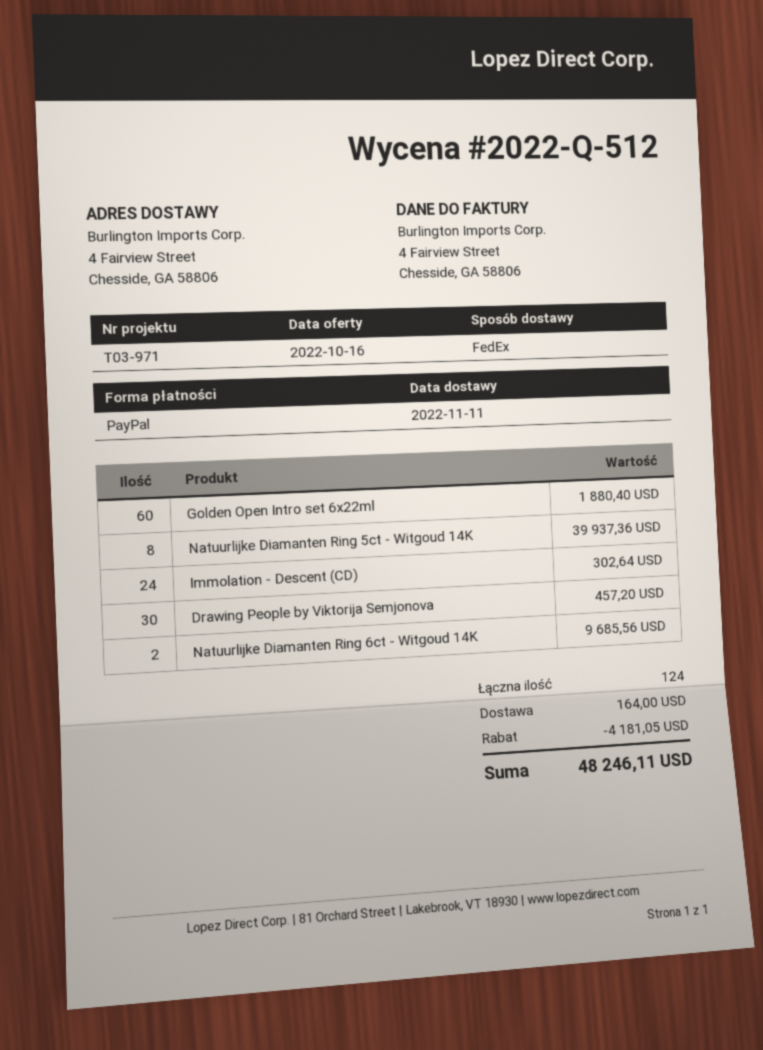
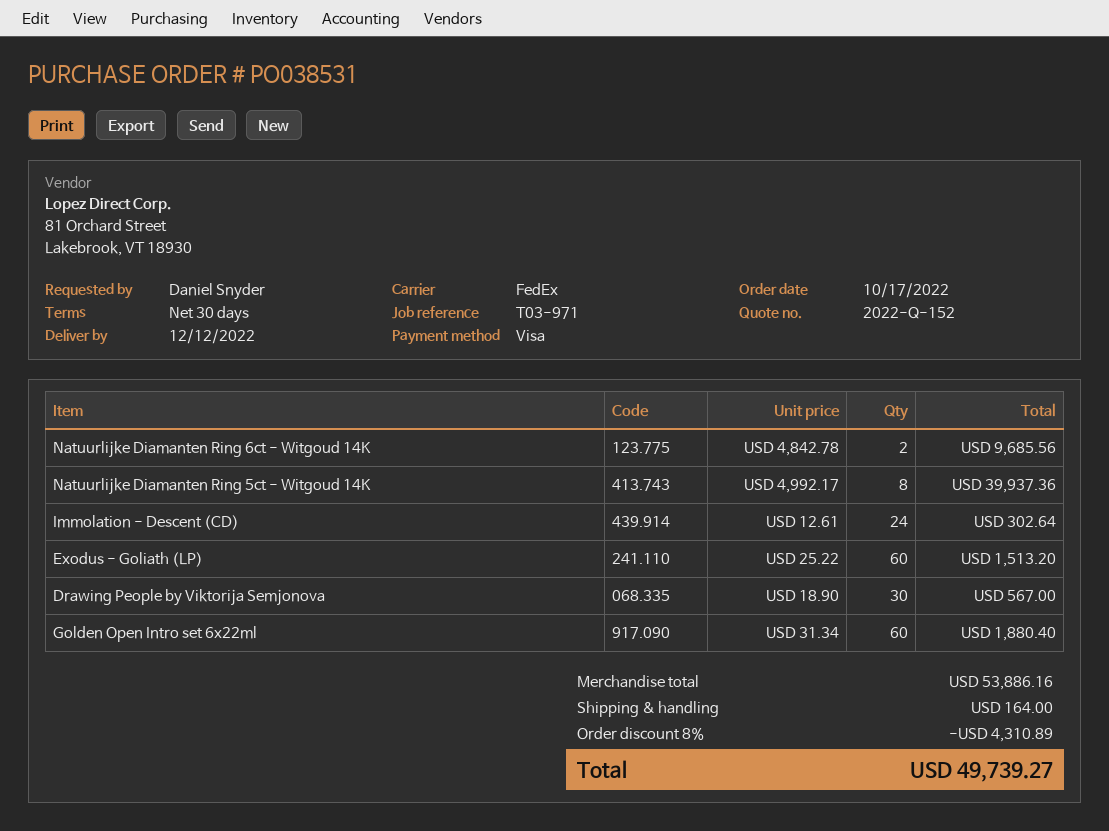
quote number: 2022-Q-512 -> 2022-Q-152
delivery date: 2022-11-11 -> 2022-12-12
payment method: PayPal -> Visa
Drawing People by Viktorija Semjonova: 30 for 457.20 -> 30 for 567.00
Exodus - Goliath (LP): none -> 60 for 1513.20
discount: 4181.05 -> 4310.89
total: 48246.11 -> 49739.27

